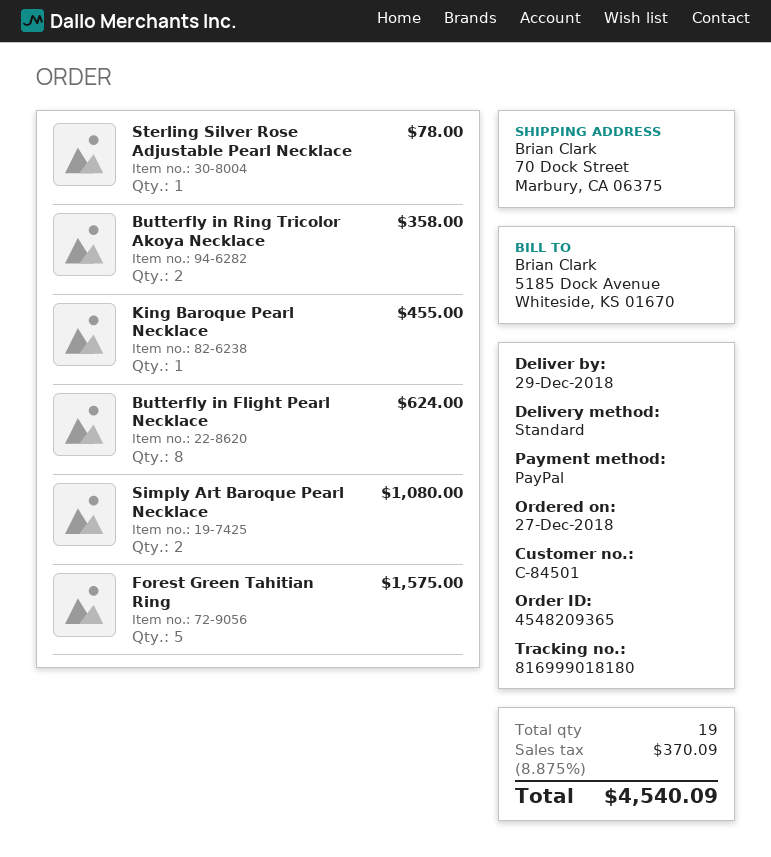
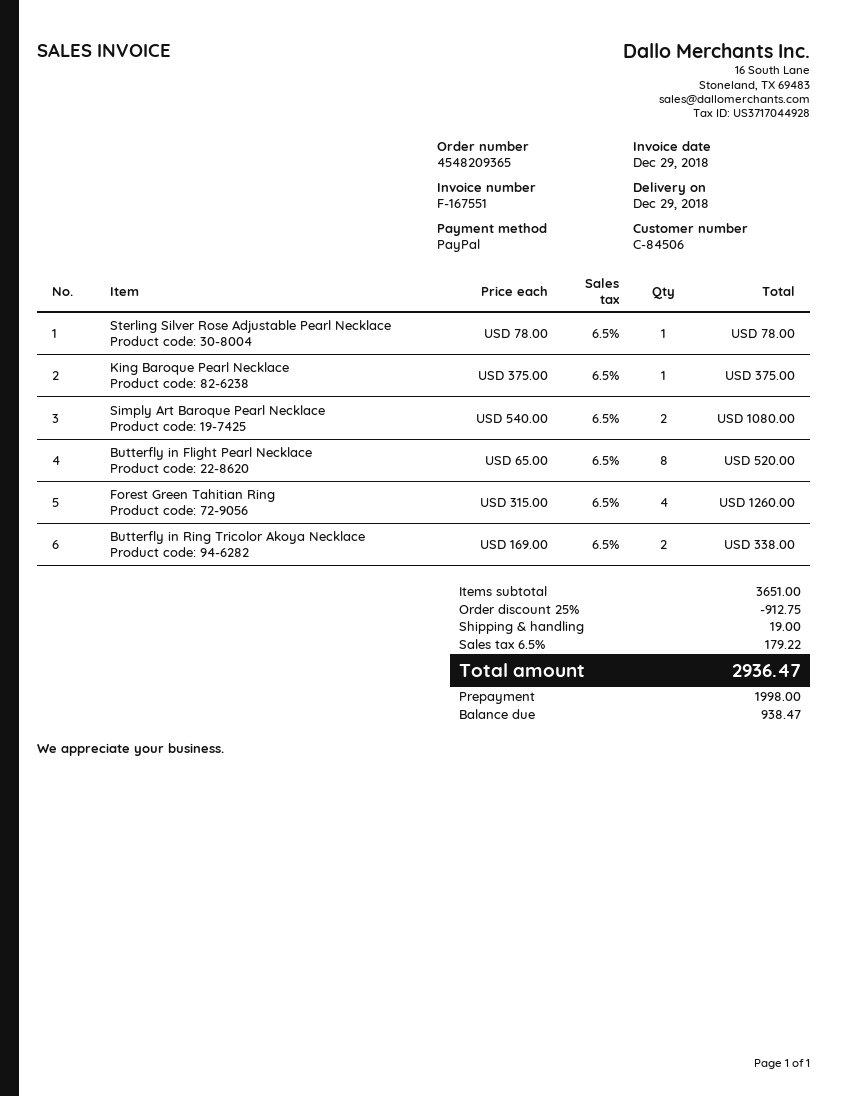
customer number: C-84501 -> C-84506
Butterfly in Ring Tricolor Akoya Necklace: 2 for 358.00 -> 2 for 338.00
King Baroque Pearl Necklace: 1 for 455.00 -> 1 for 375.00
Butterfly in Flight Pearl Necklace: 8 for 624.00 -> 8 for 520.00
Forest Green Tahitian Ring: 5 for 1575.00 -> 4 for 1260.00
discount: none -> 25% = 912.75
shipping: none -> 19.00
tax: 8.875% = 370.09 -> 6.5% = 179.22
total: 4540.09 -> 2936.47

